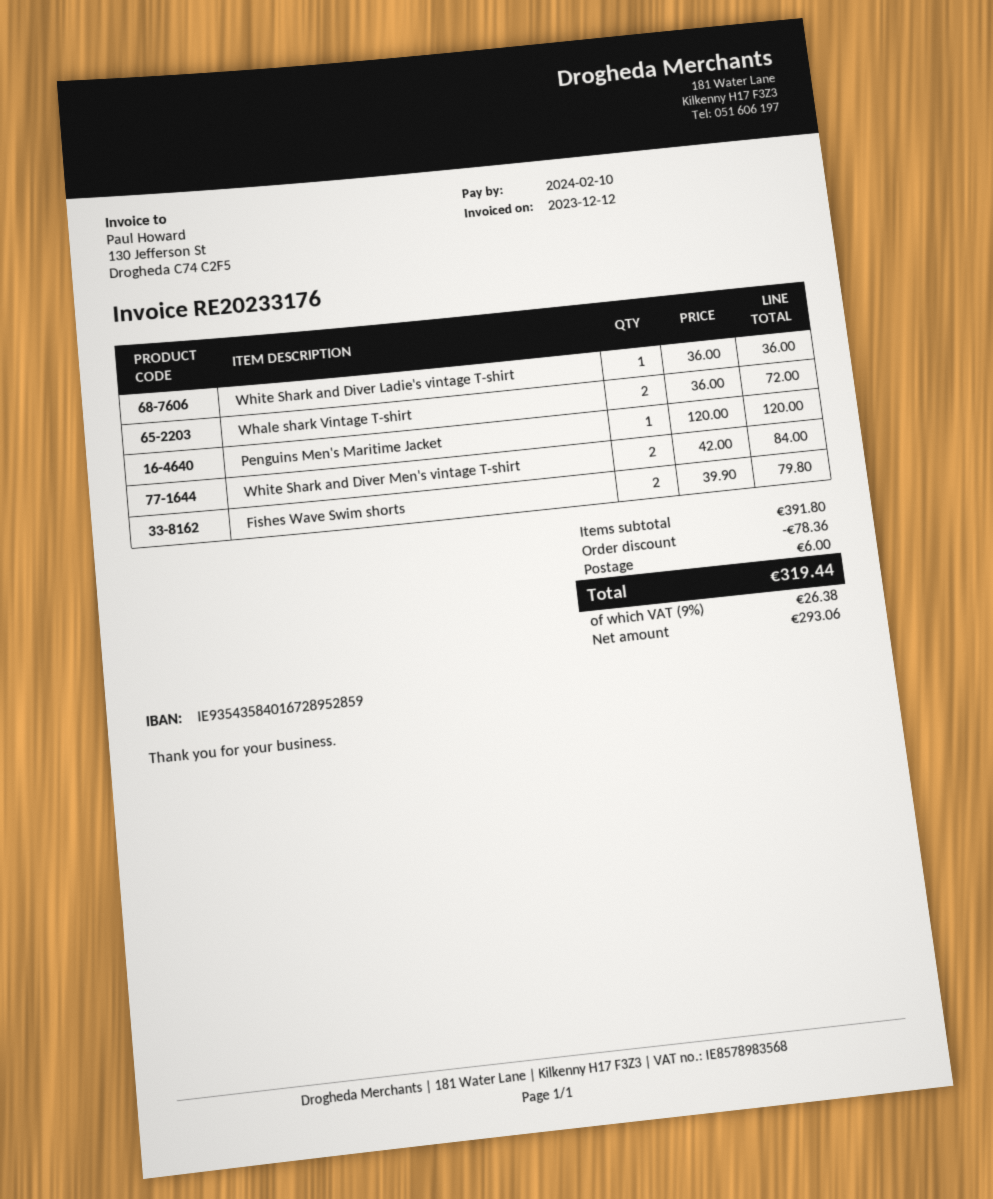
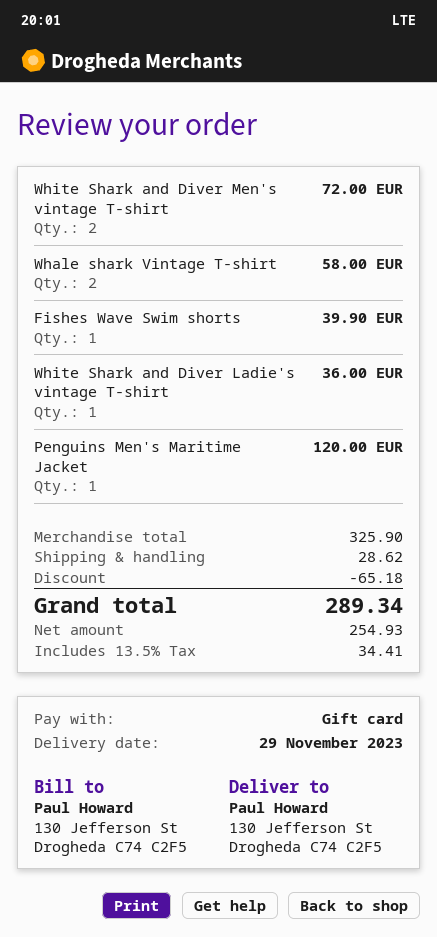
Whale shark Vintage T-shirt: 2 for 72.00 -> 2 for 58.00
White Shark and Diver Men's vintage T-shirt: 2 for 84.00 -> 2 for 72.00
Fishes Wave Swim shorts: 2 for 79.80 -> 1 for 39.90
subtotal: 391.80 -> 325.90
discount: 78.36 -> 65.18
shipping: 6.00 -> 28.62
net: 293.06 -> 254.93
tax: 9% = 26.38 -> 13.5% = 34.41
total: 319.44 -> 289.34

